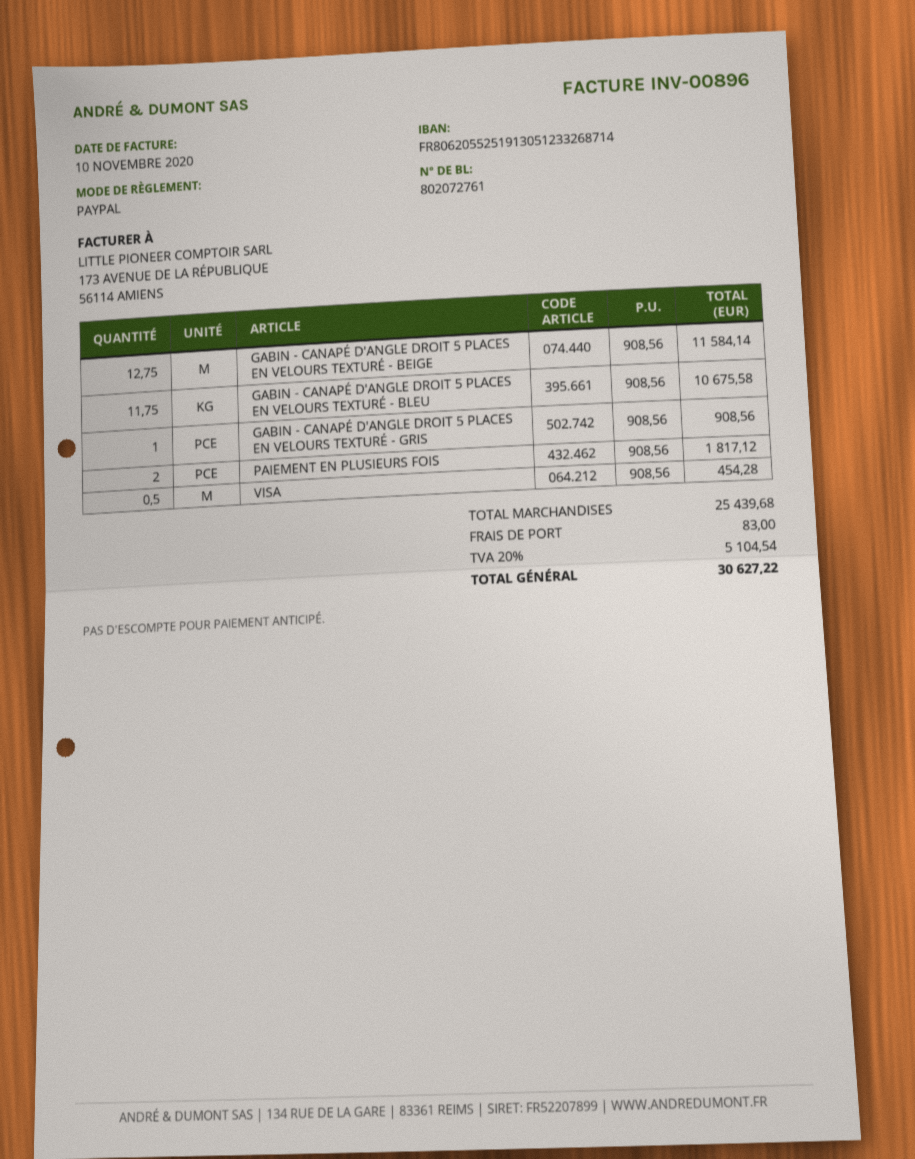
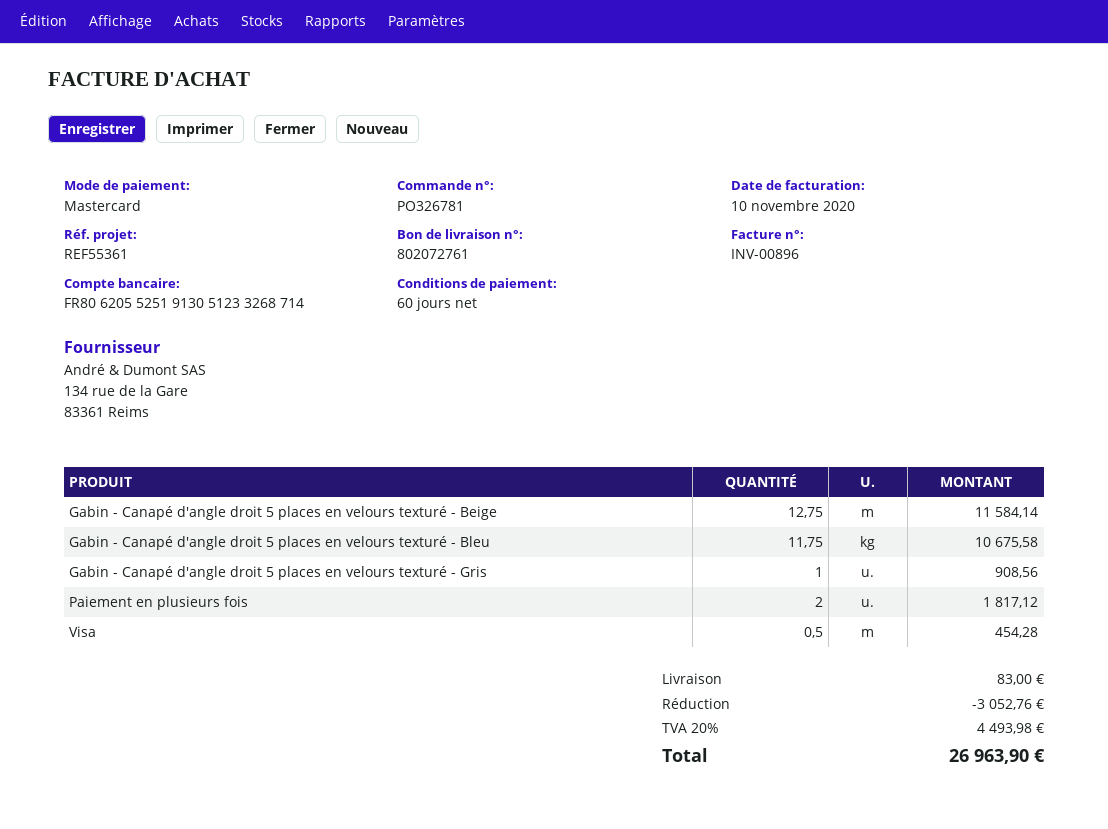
payment method: PayPal -> Mastercard
discount: none -> 3052.76
tax: 20% = 5104.54 -> 20% = 4493.98
total: 30627.22 -> 26963.90

